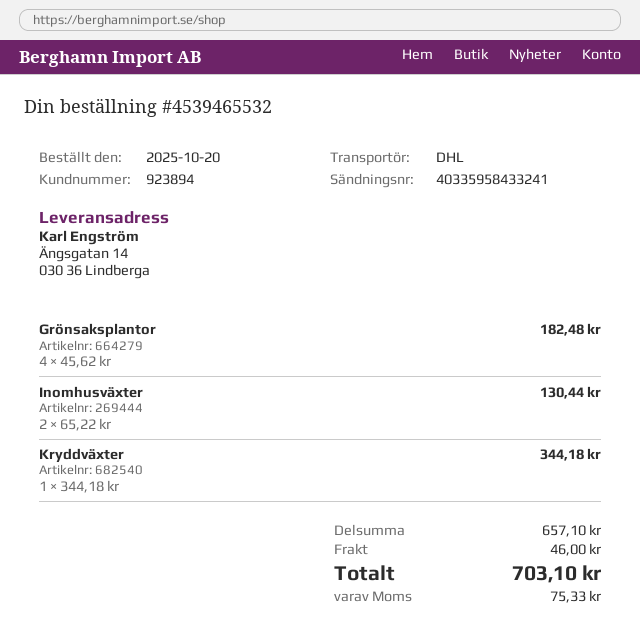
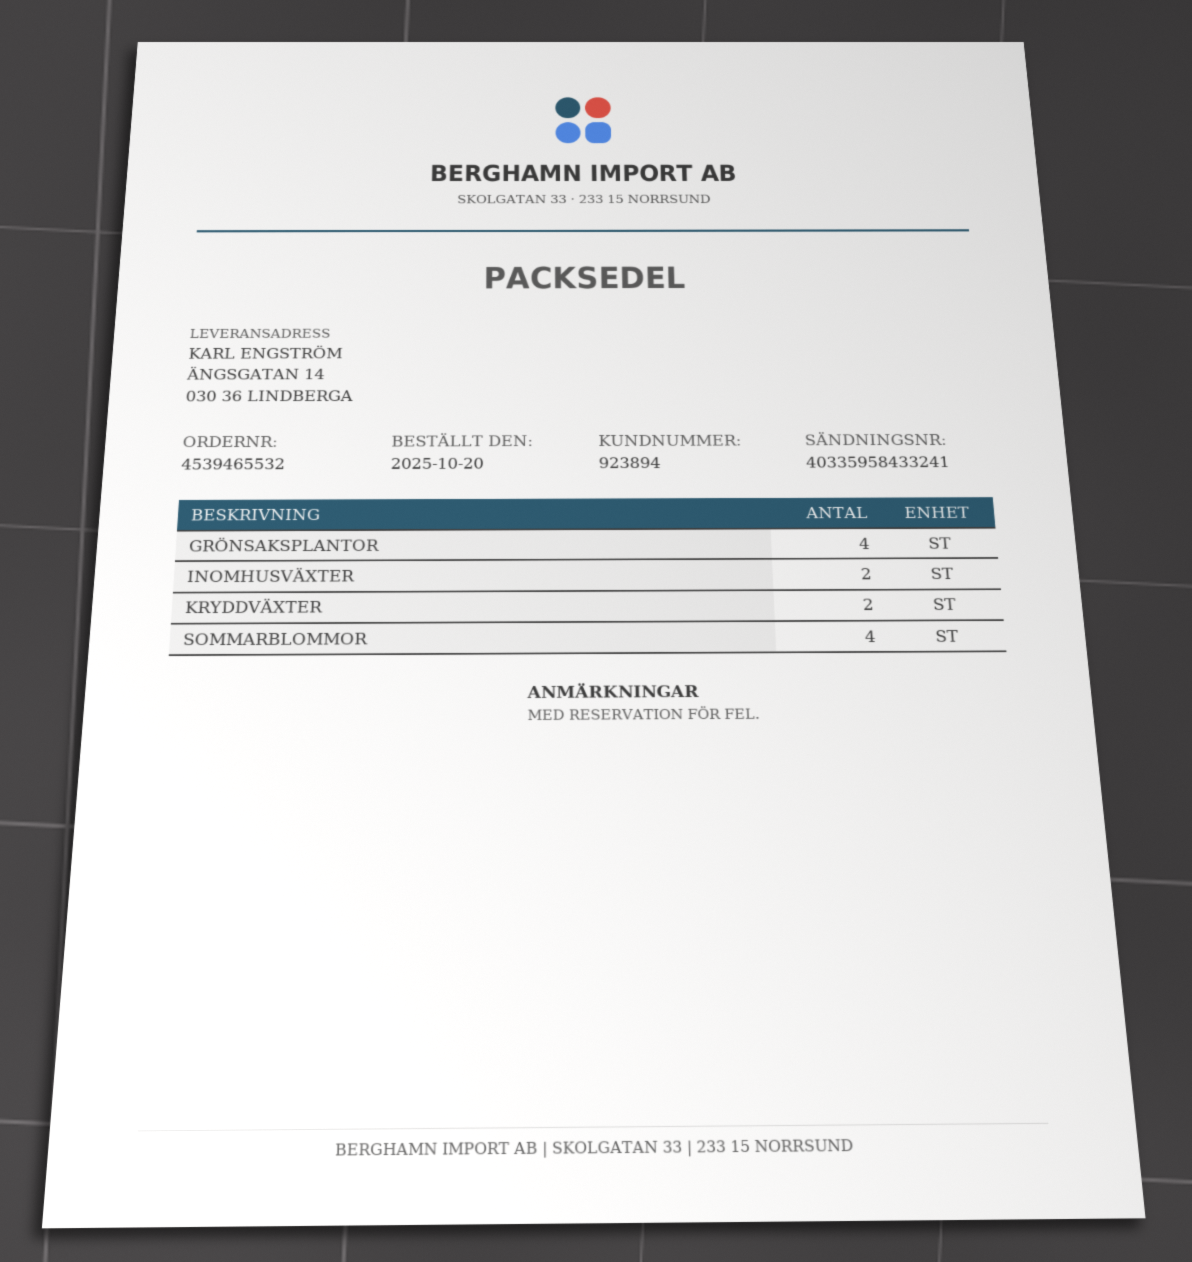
Kryddväxter: 1 -> 2
SOMMARBLOMMOR: none -> 4

